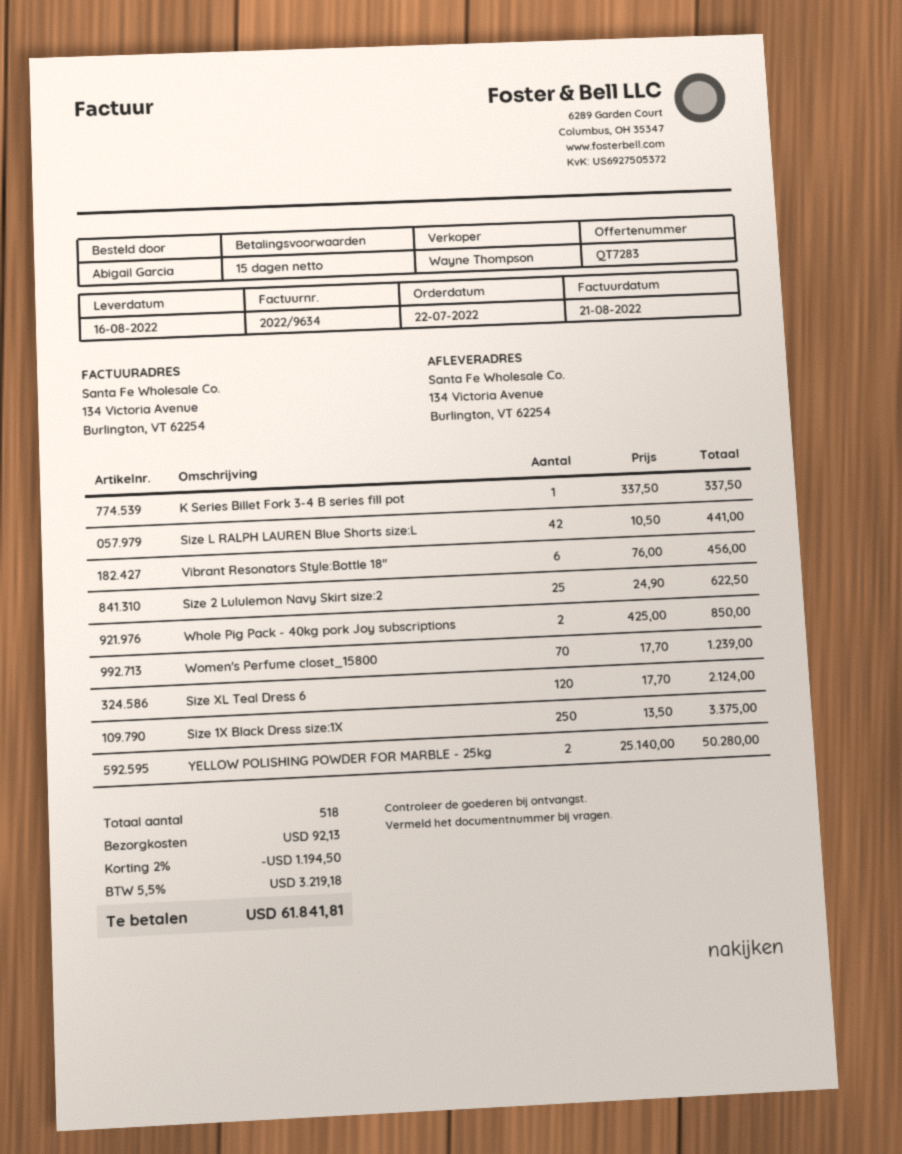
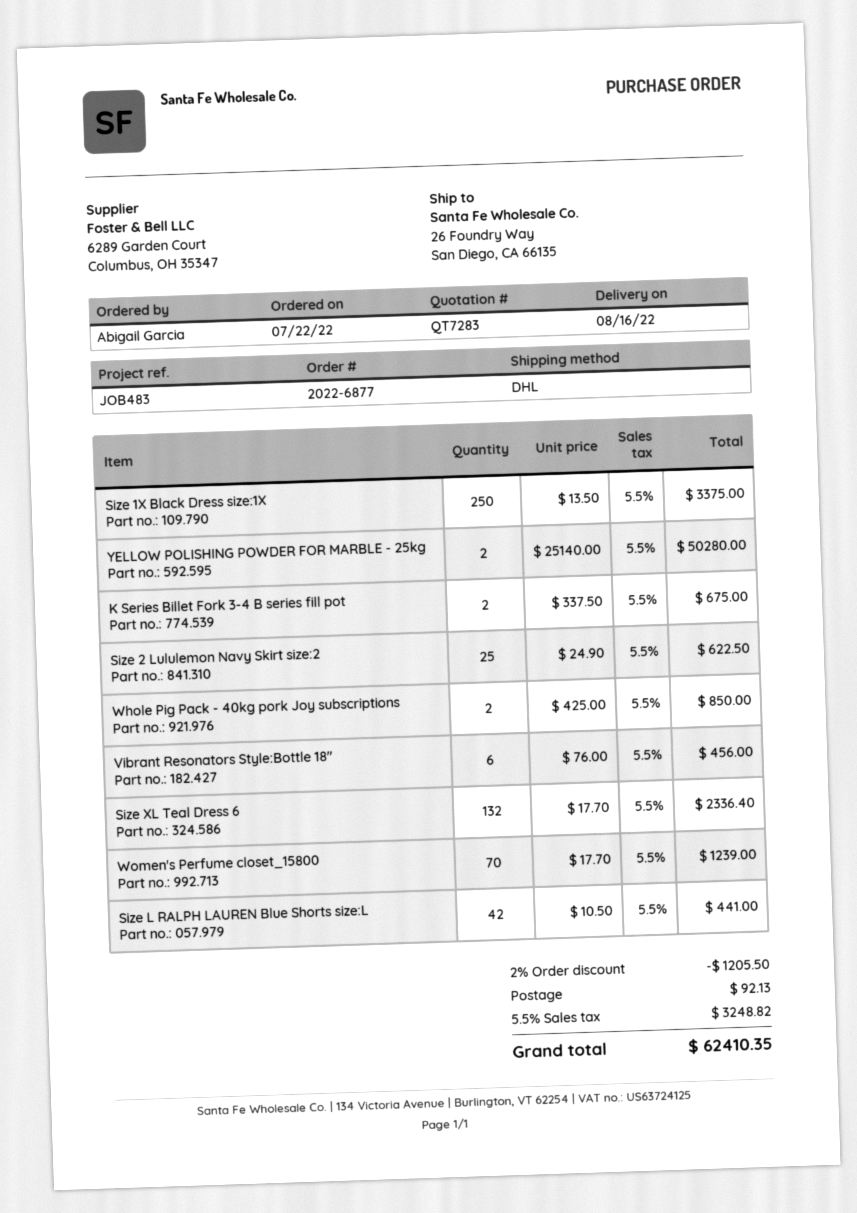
ship to: 134 Victoria Avenue, Burlington, VT 62254 -> 26 Foundry Way, San Diego, CA 66135
K Series Billet Fork 3-4 B series fill pot: 1 x 337.50 = 337.50 -> 2 x 337.50 = 675.00
Size XL Teal Dress 6: 120 x 17.70 = 2124.00 -> 132 x 17.70 = 2336.40
discount: 2% = 1194.50 -> 2% = 1205.50
tax: 5.5% = 3219.18 -> 5.5% = 3248.82
total: 61841.81 -> 62410.35

